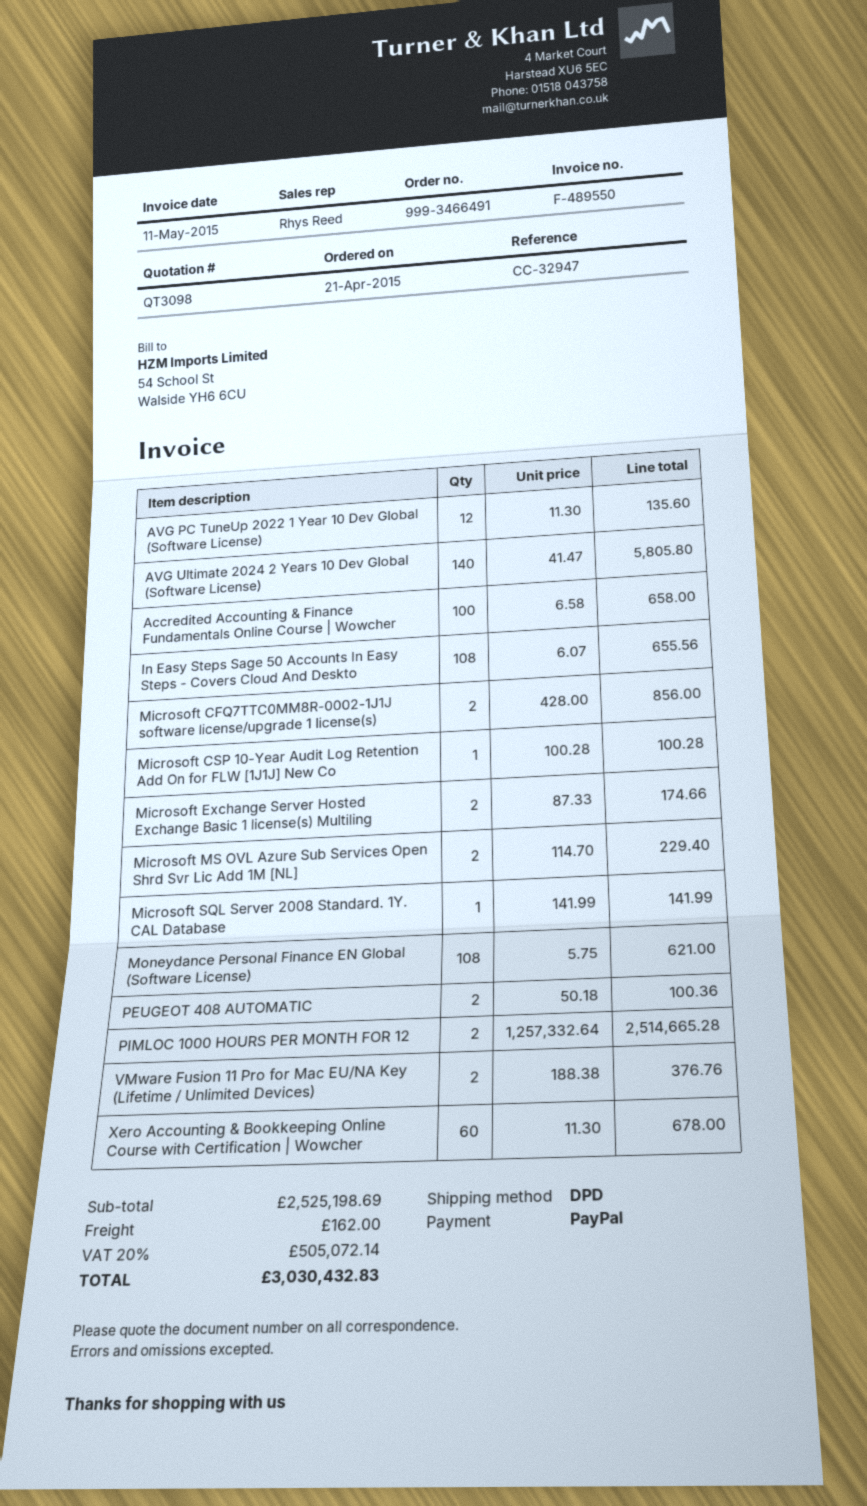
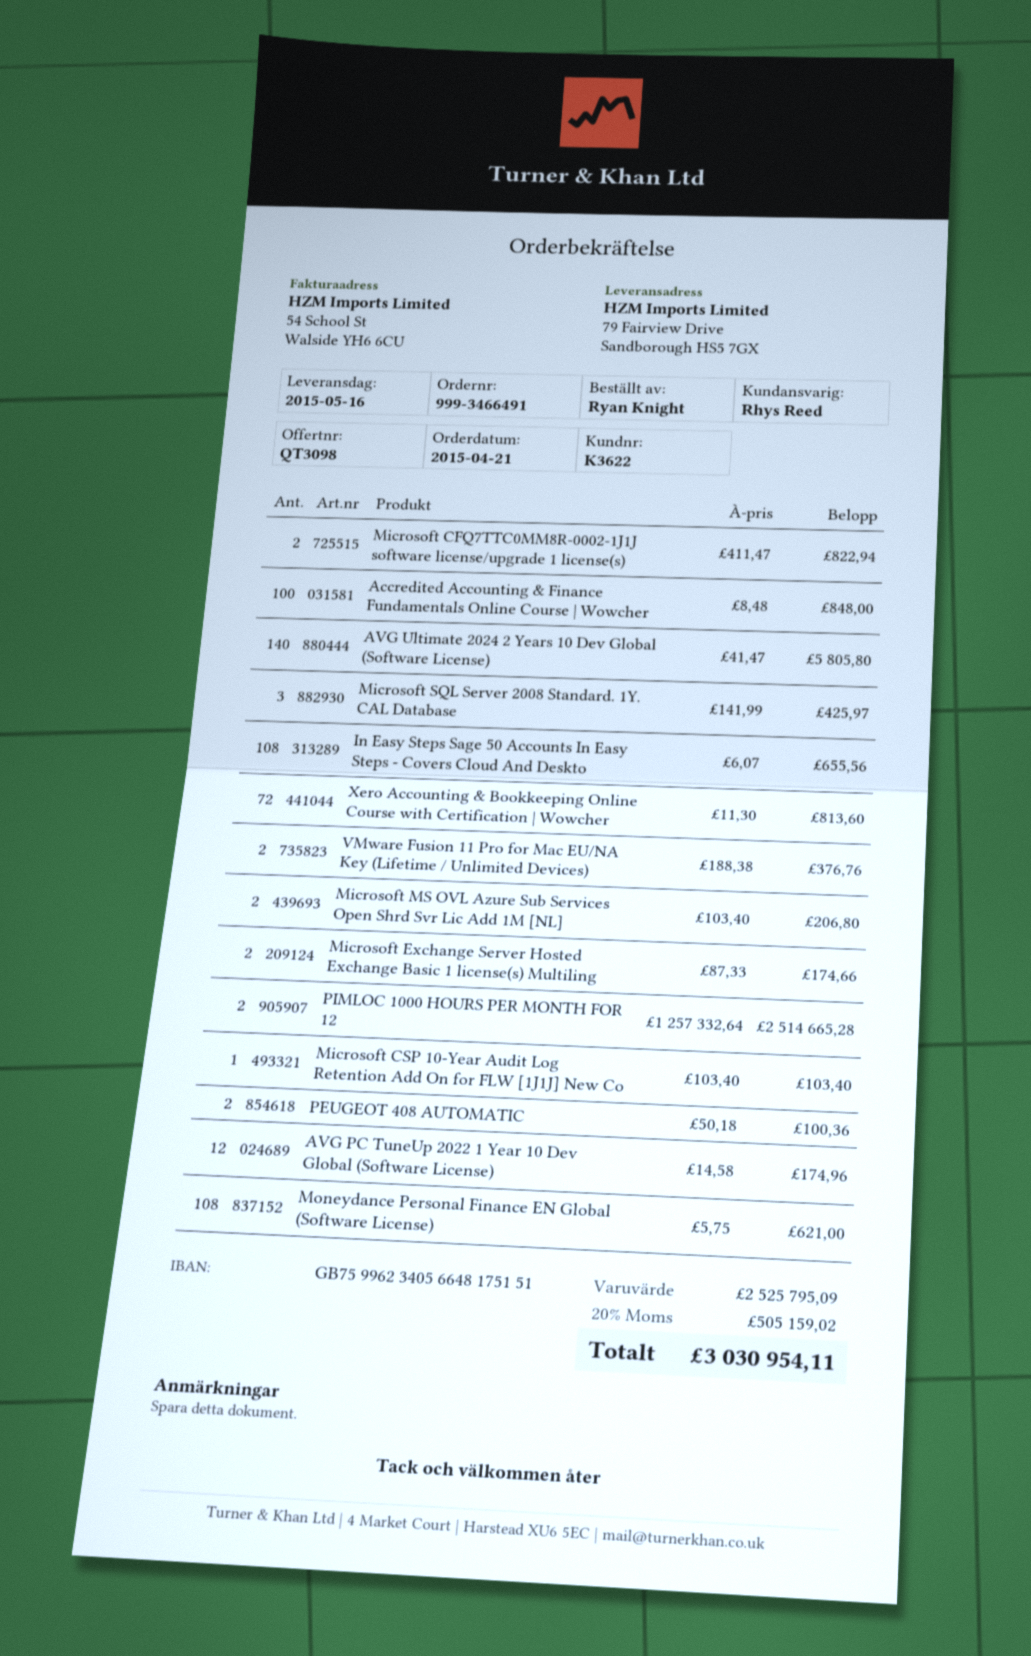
AVG PC TuneUp 2022 1 Year 10 Dev Global (Software License): 12 x 11.30 = 135.60 -> 12 x 14.58 = 174.96
Accredited Accounting & Finance Fundamentals Online Course | Wowcher: 100 x 6.58 = 658.00 -> 100 x 8.48 = 848.00
Microsoft CFQ7TTC0MM8R-0002-1J1J software license/upgrade 1 license(s): 2 x 428.00 = 856.00 -> 2 x 411.47 = 822.94
Microsoft CSP 10-Year Audit Log Retention Add On for FLW [1J1J] New Co: 1 x 100.28 = 100.28 -> 1 x 103.40 = 103.40
Microsoft MS OVL Azure Sub Services Open Shrd Svr Lic Add 1M [NL]: 2 x 114.70 = 229.40 -> 2 x 103.40 = 206.80
Microsoft SQL Server 2008 Standard. 1Y. CAL Database: 1 x 141.99 = 141.99 -> 3 x 141.99 = 425.97
Xero Accounting & Bookkeeping Online Course with Certification | Wowcher: 60 x 11.30 = 678.00 -> 72 x 11.30 = 813.60
subtotal: 2525198.69 -> 2525795.09
shipping: 162.00 -> none
tax: 20% = 505072.14 -> 20% = 505159.02
total: 3030432.83 -> 3030954.11

